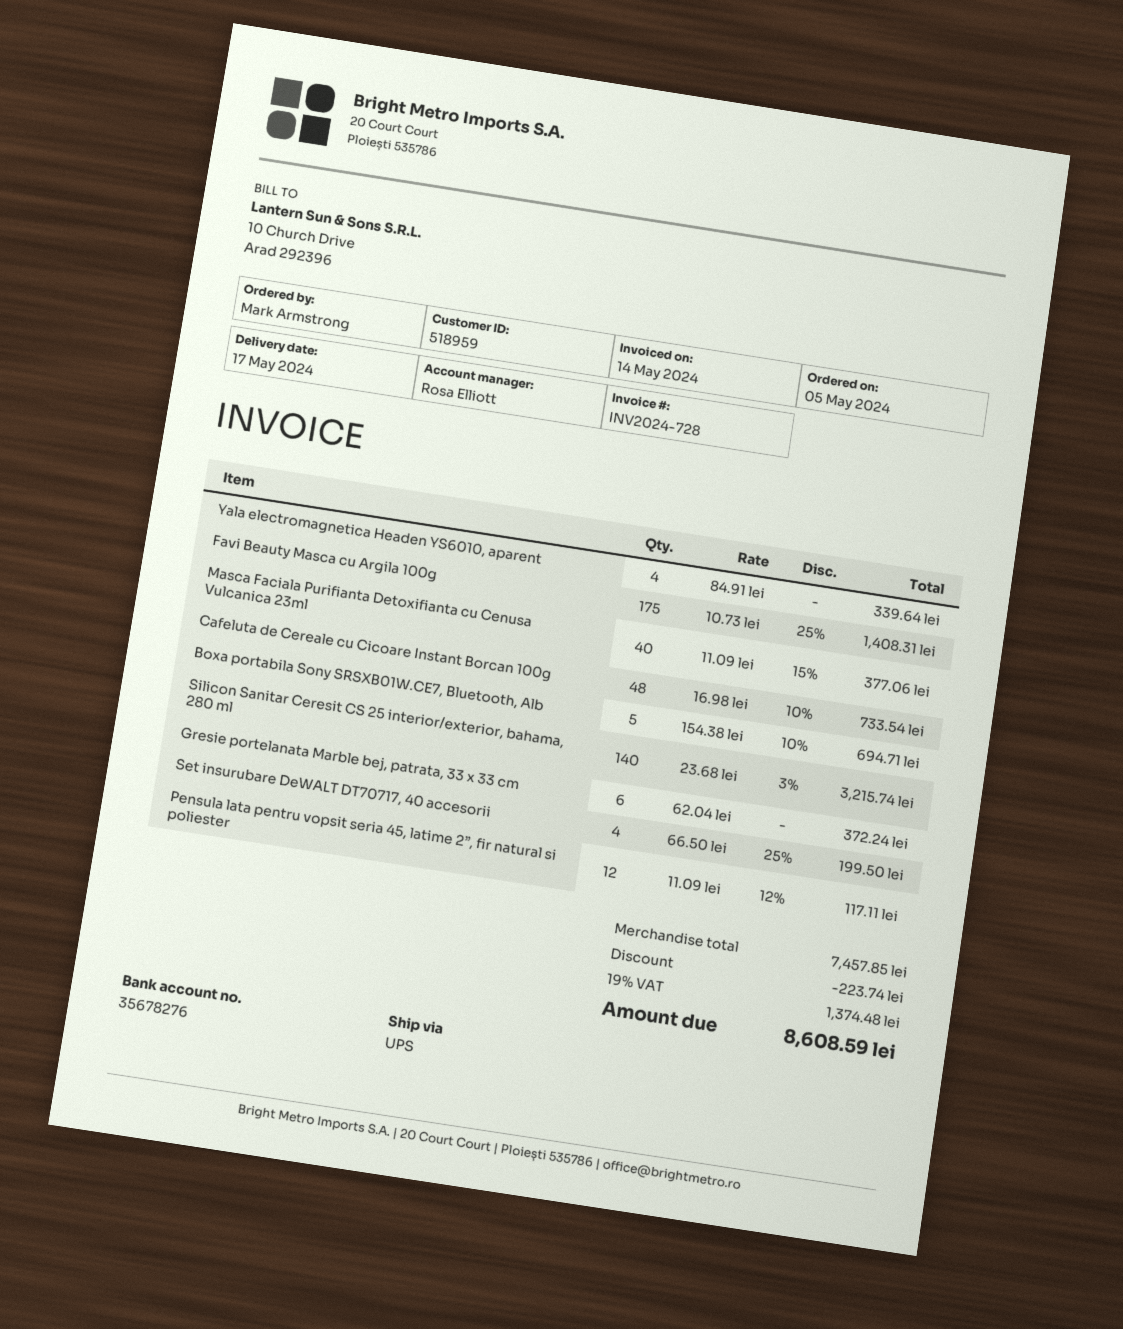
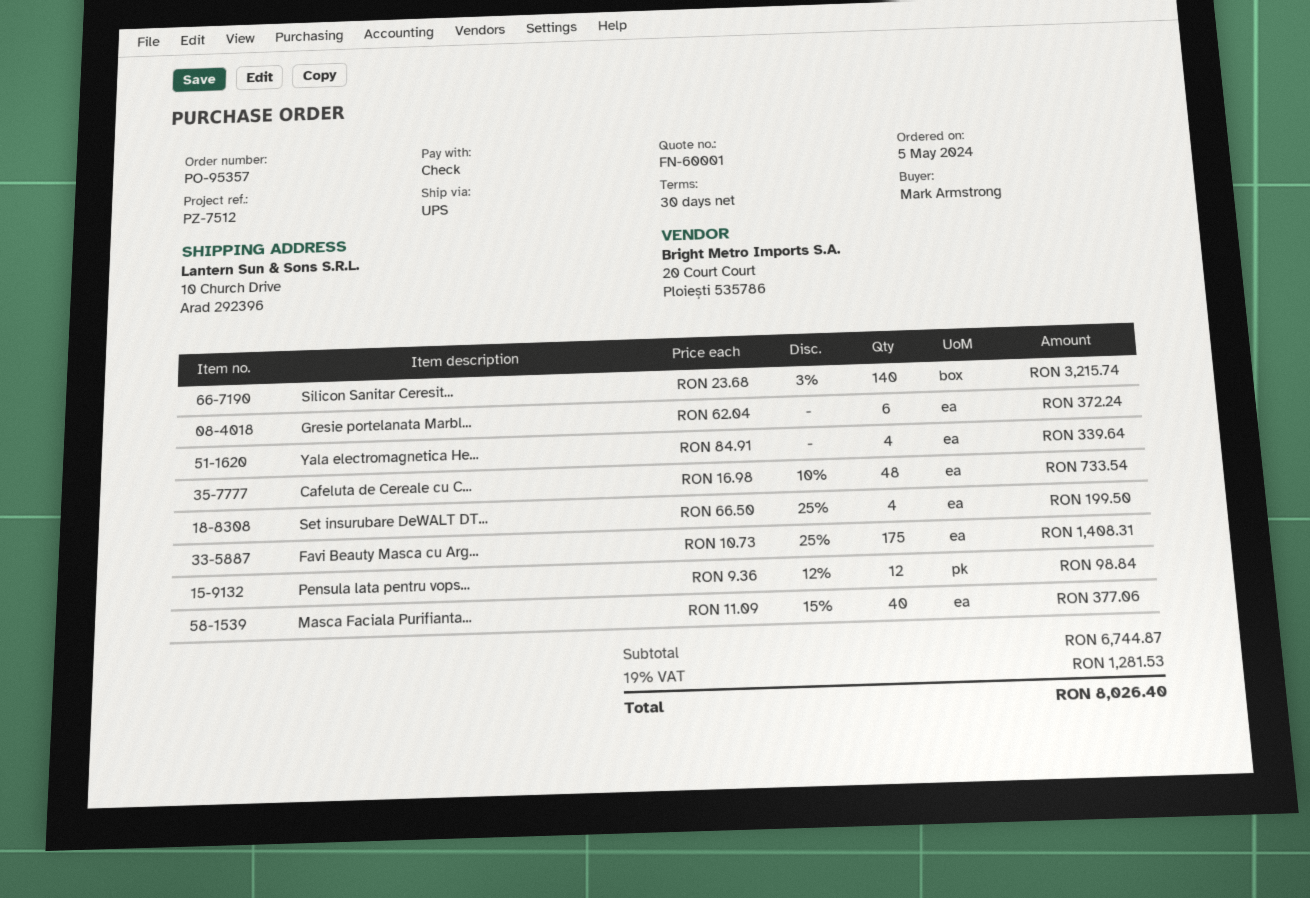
Boxa portabila Sony SRSXB01W.CE7, Bluetooth, Alb: 5 x 154.38 - 10% = 694.71 -> none
Pensula lata pentru vopsit seria 45, latime 2”, fir natural si poliester: 12 x 11.09 - 12% = 117.11 -> 12 x 9.36 - 12% = 98.84
subtotal: 7457.85 -> 6744.87
discount: 223.74 -> none
tax: 19% = 1374.48 -> 19% = 1281.53
total: 8608.59 -> 8026.40

